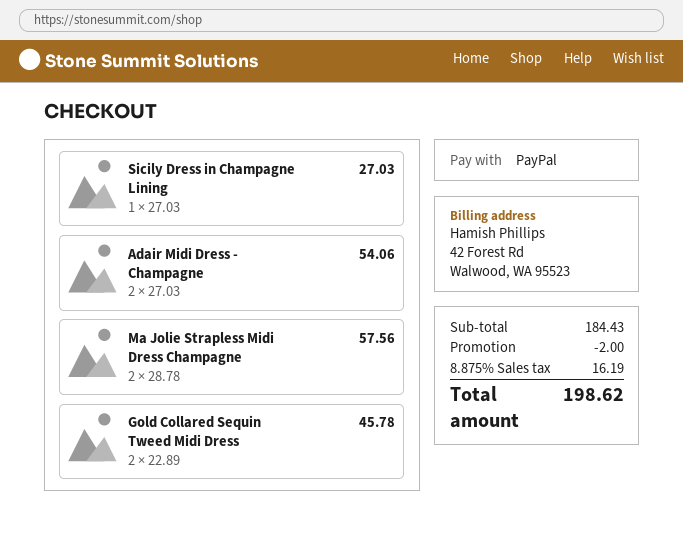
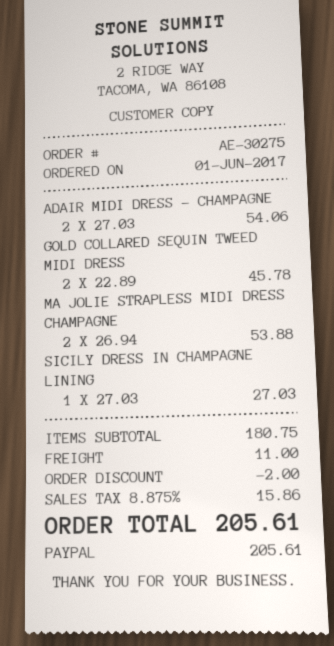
Ma Jolie Strapless Midi Dress Champagne: 2 x 28.78 = 57.56 -> 2 x 26.94 = 53.88
subtotal: 184.43 -> 180.75
shipping: none -> 11.00
tax: 8.875% = 16.19 -> 8.875% = 15.86
total: 198.62 -> 205.61

